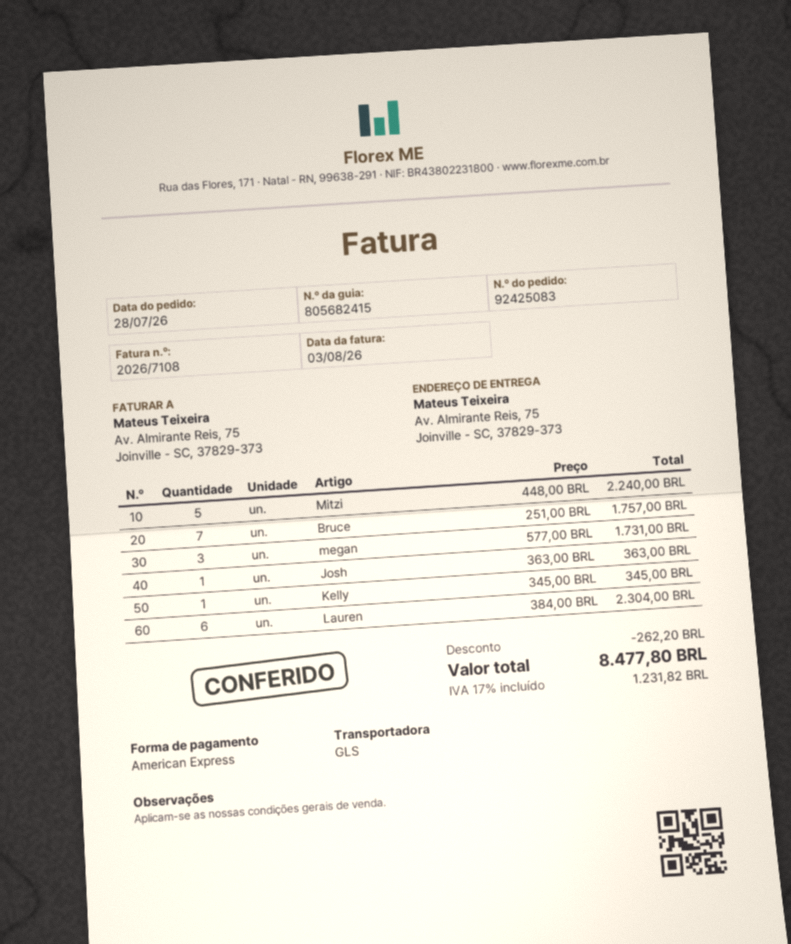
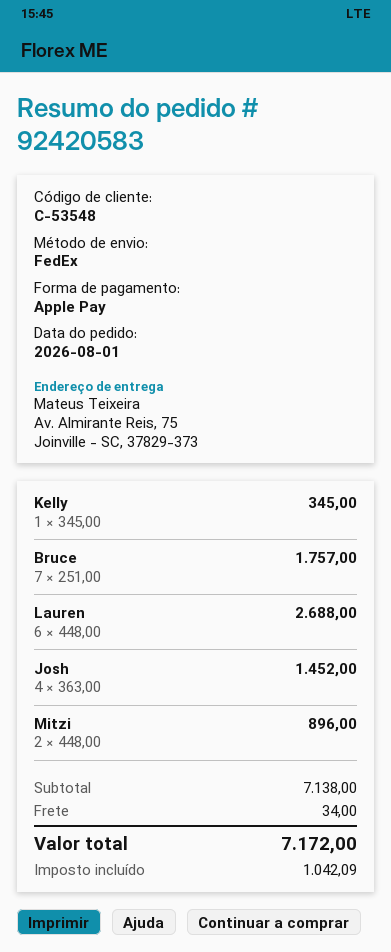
order number: 92425083 -> 92420583
order date: 2026-07-28 -> 2026-08-01
payment method: American Express -> Apple Pay
shipping method: GLS -> FedEx
Mitzi: 5 x 448.00 = 2240.00 -> 2 x 448.00 = 896.00
megan: 3 x 577.00 = 1731.00 -> none
Josh: 1 x 363.00 = 363.00 -> 4 x 363.00 = 1452.00
Lauren: 6 x 384.00 = 2304.00 -> 6 x 448.00 = 2688.00
discount: 262.20 -> none
shipping: none -> 34.00
tax: 1231.82 -> 1042.09
total: 8477.80 -> 7172.00

